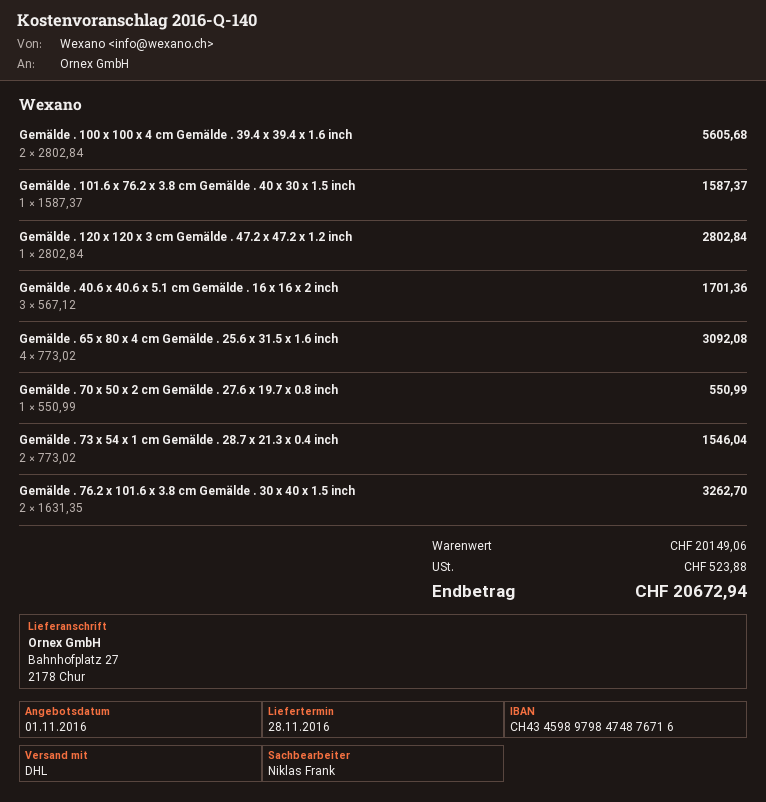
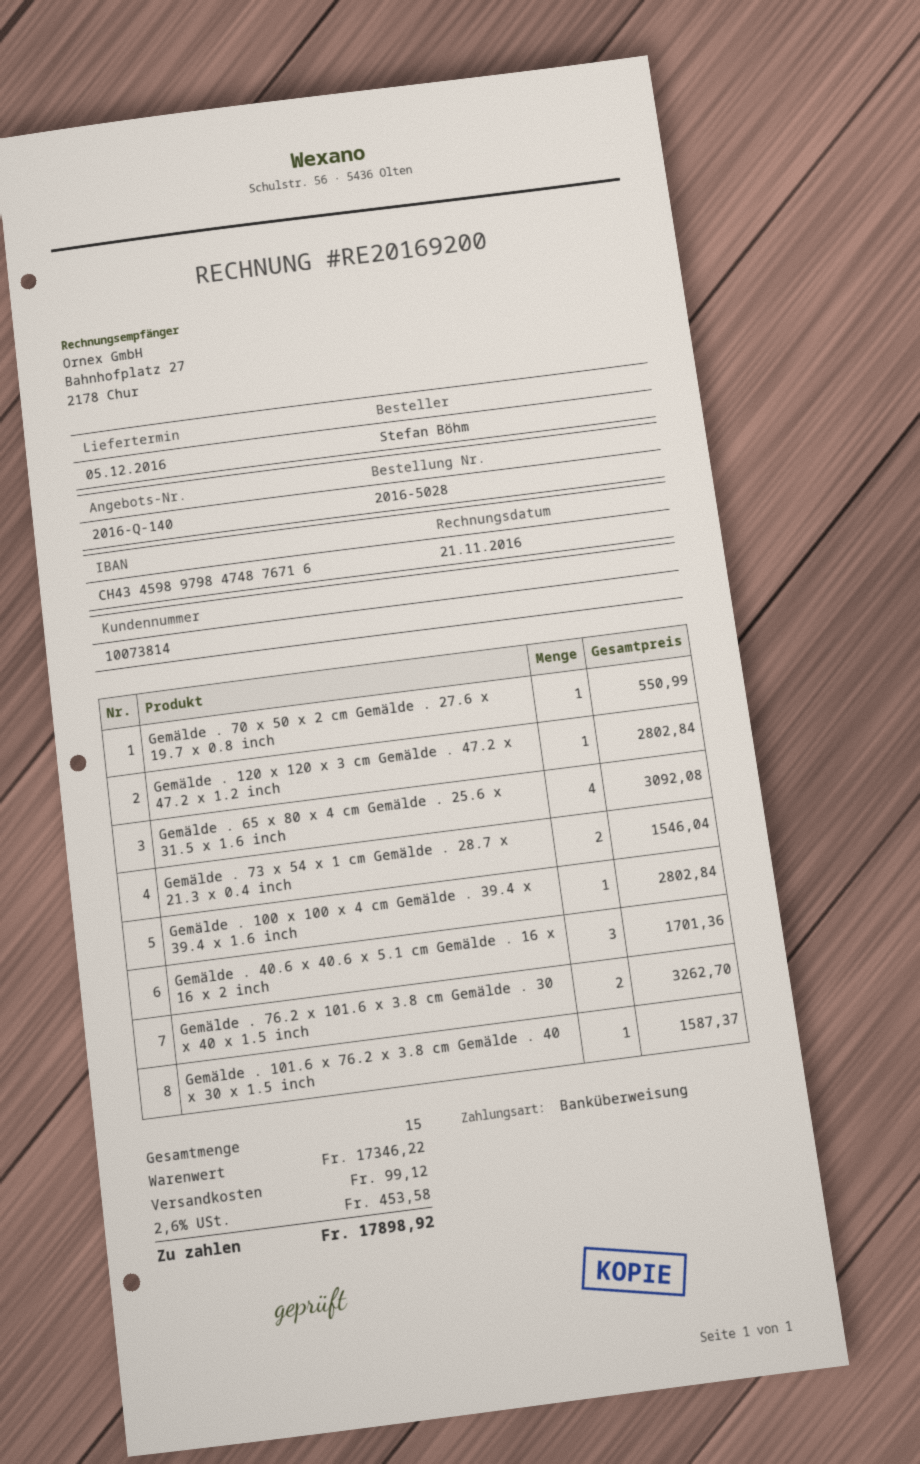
delivery date: 2016-11-28 -> 2016-12-05
Gemälde . 100 x 100 x 4 cm Gemälde . 39.4 x 39.4 x 1.6 inch: 2 for 5605.68 -> 1 for 2802.84
subtotal: 20149.06 -> 17346.22
shipping: none -> 99.12
tax: 523.88 -> 453.58
total: 20672.94 -> 17898.92

